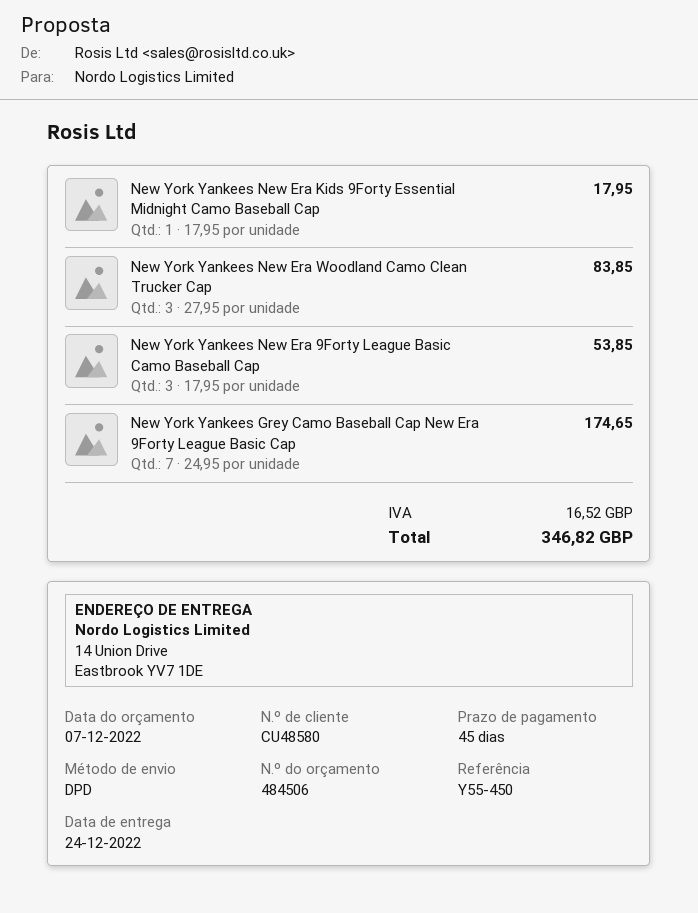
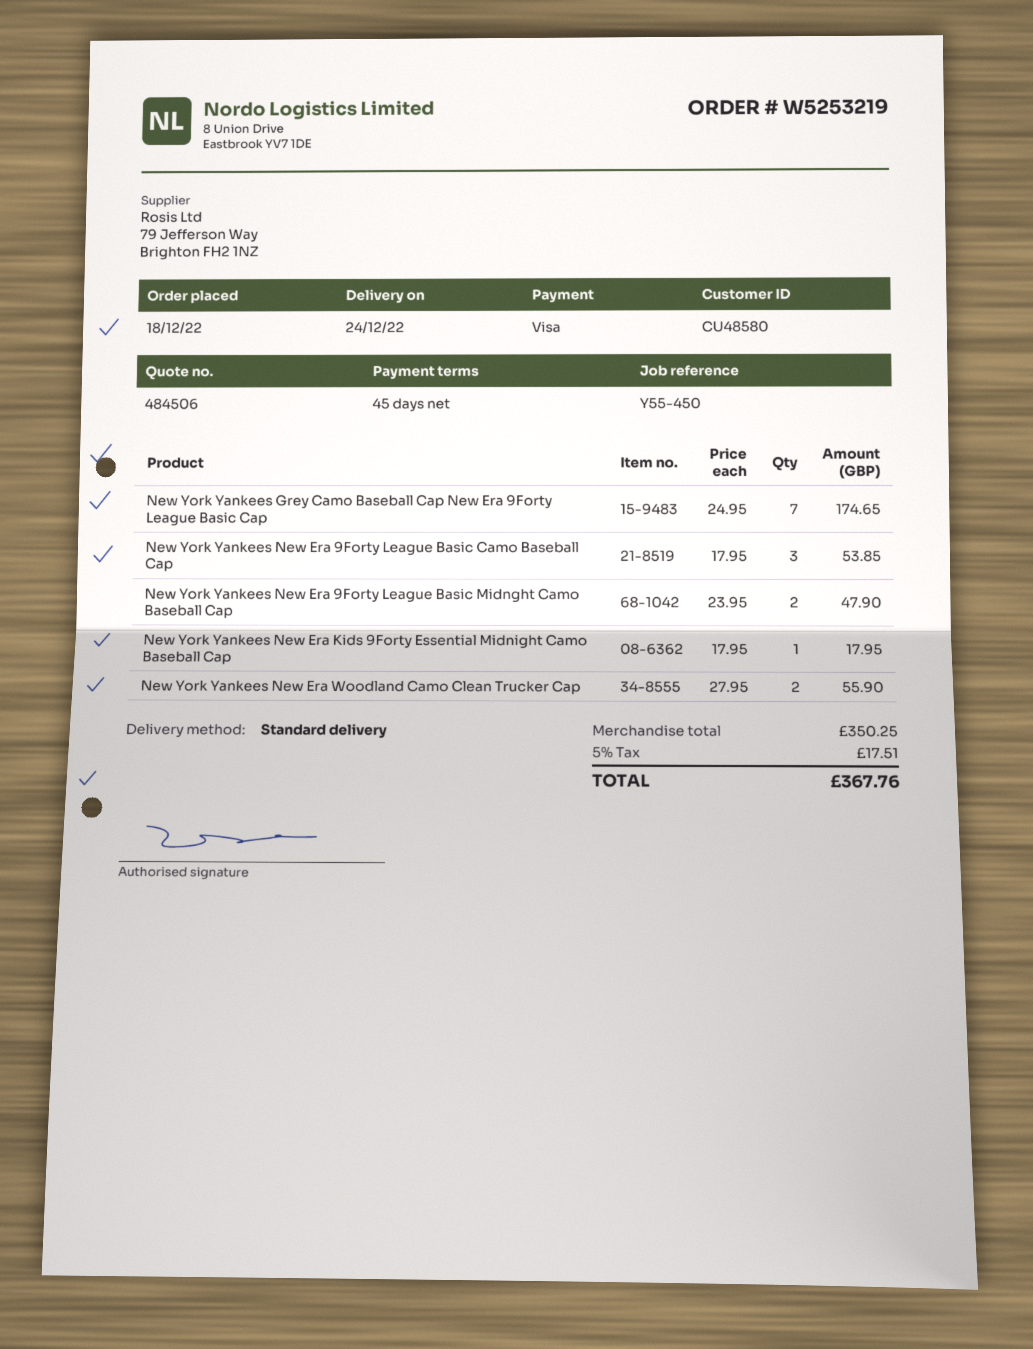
shipping method: DPD -> standard
New York Yankees New Era Woodland Camo Clean Trucker Cap: 3 x 27.95 = 83.85 -> 2 x 27.95 = 55.90
New York Yankees New Era 9Forty League Basic Midnght Camo Baseball Cap: none -> 2 x 23.95 = 47.90
tax: 16.52 -> 17.51
total: 346.82 -> 367.76

